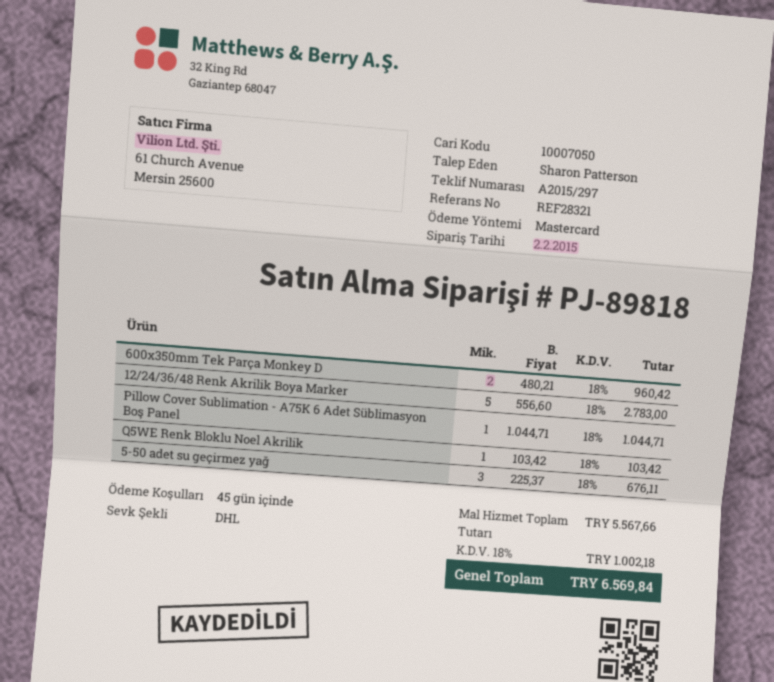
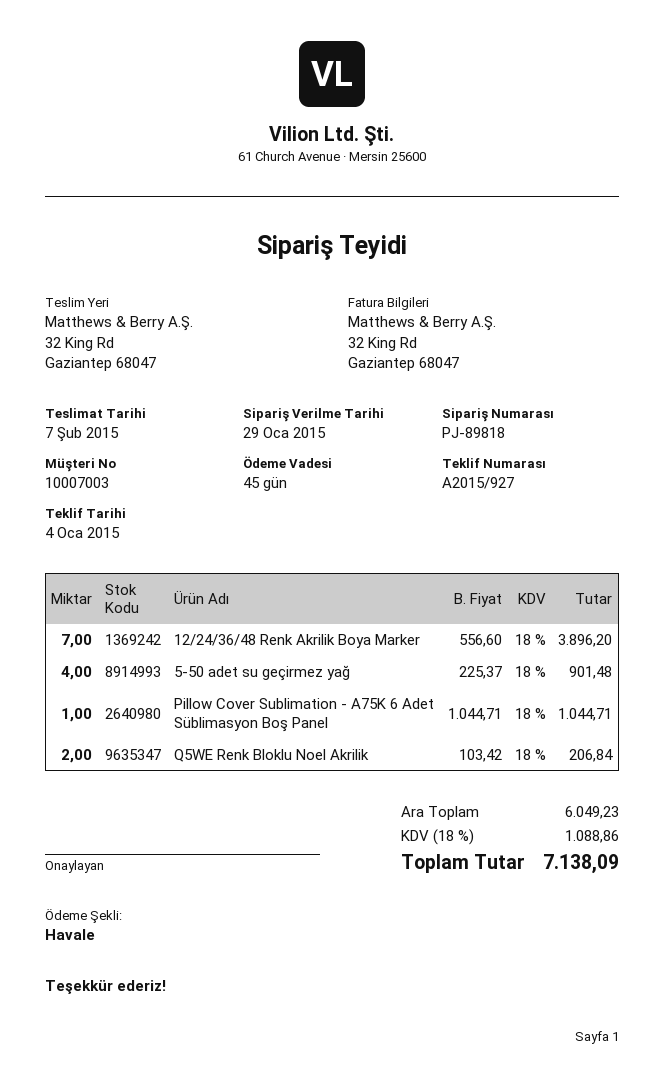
quote number: A2015/297 -> A2015/927
order date: 2015-02-02 -> 2015-01-29
customer number: 10007050 -> 10007003
payment method: Mastercard -> bank transfer
600x350mm Tek Parça Monkey D: 2 x 480.21 = 960.42 -> none
12/24/36/48 Renk Akrilik Boya Marker: 5 x 556.60 = 2783.00 -> 7 x 556.60 = 3896.20
Q5WE Renk Bloklu Noel Akrilik: 1 x 103.42 = 103.42 -> 2 x 103.42 = 206.84
5-50 adet su geçirmez yağ: 3 x 225.37 = 676.11 -> 4 x 225.37 = 901.48
subtotal: 5567.66 -> 6049.23
tax: 18% = 1002.18 -> 18% = 1088.86
total: 6569.84 -> 7138.09

